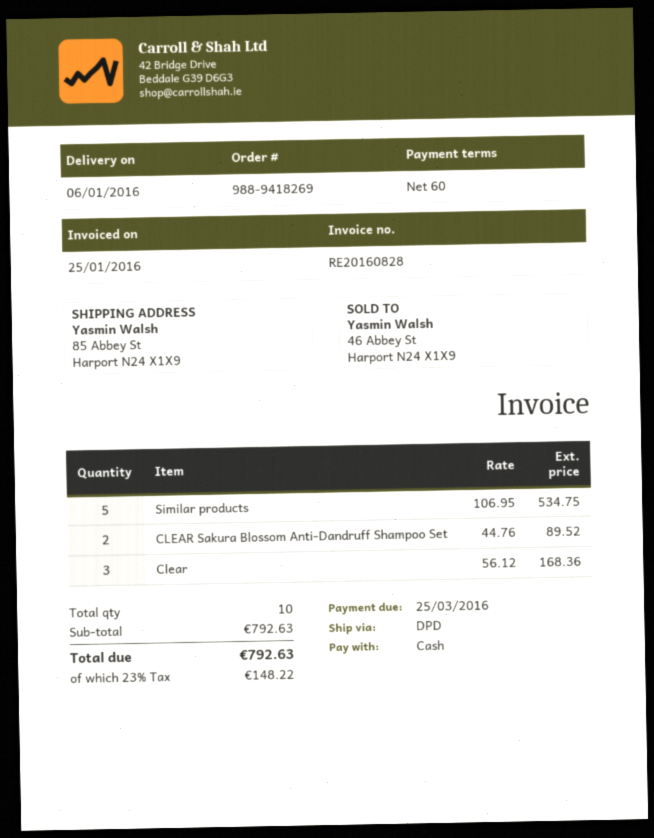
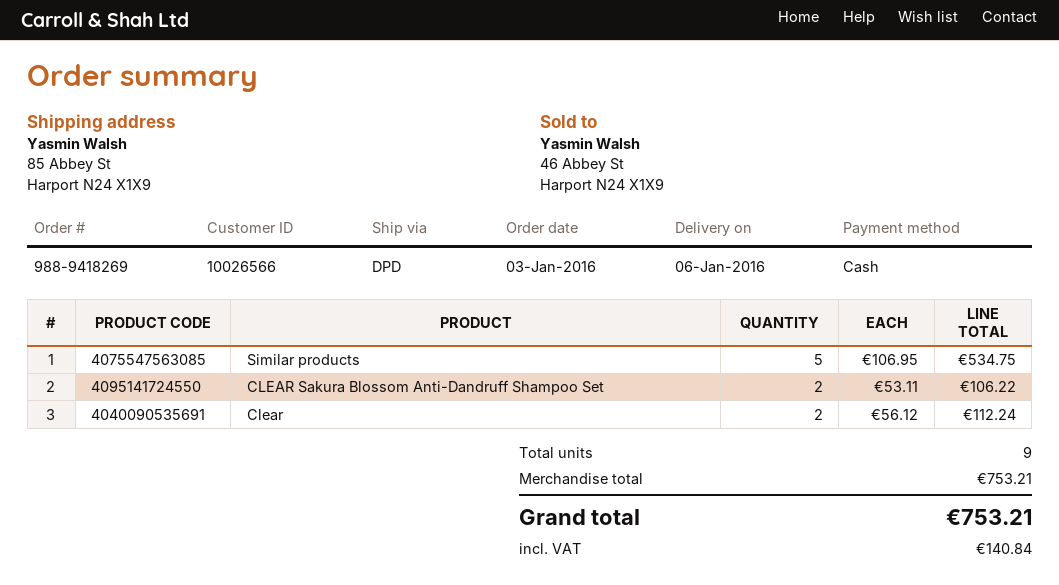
CLEAR Sakura Blossom Anti-Dandruff Shampoo Set: 2 x 44.76 = 89.52 -> 2 x 53.11 = 106.22
Clear: 3 x 56.12 = 168.36 -> 2 x 56.12 = 112.24
total quantity: 10 -> 9
subtotal: 792.63 -> 753.21
tax: 148.22 -> 140.84
total: 792.63 -> 753.21

